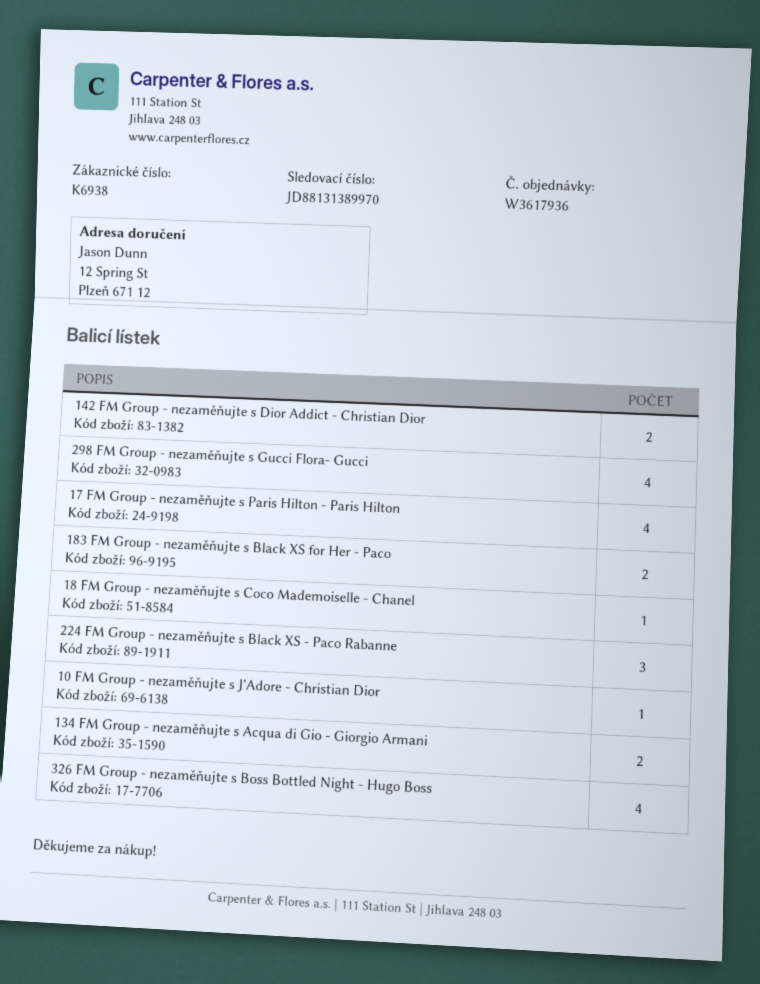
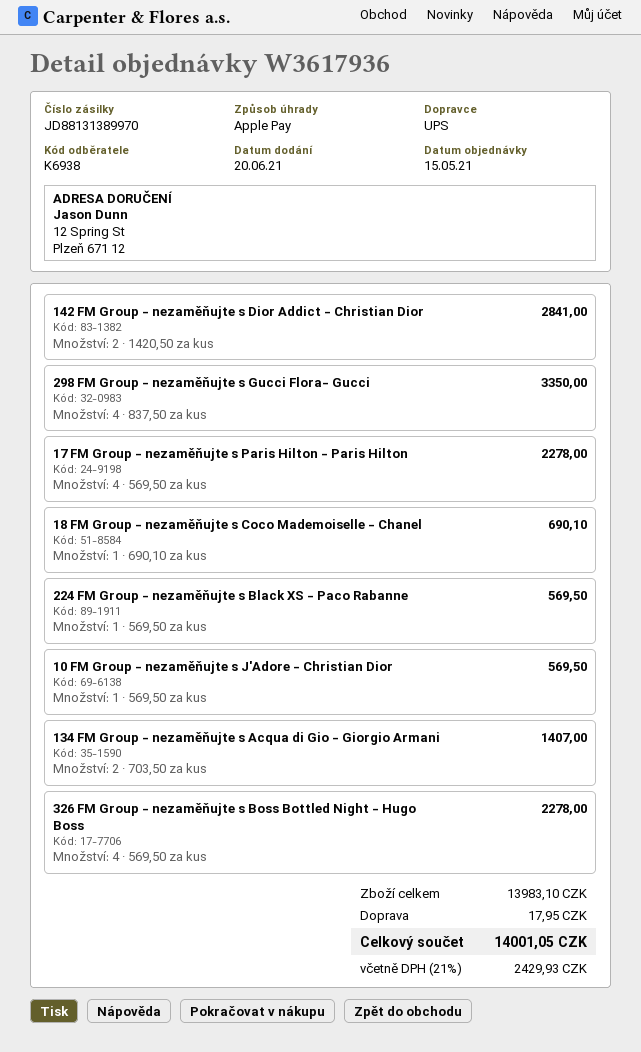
183 FM Group - nezaměňujte s Black XS for Her - Paco: 2 -> none
224 FM Group - nezaměňujte s Black XS - Paco Rabanne: 3 -> 1

